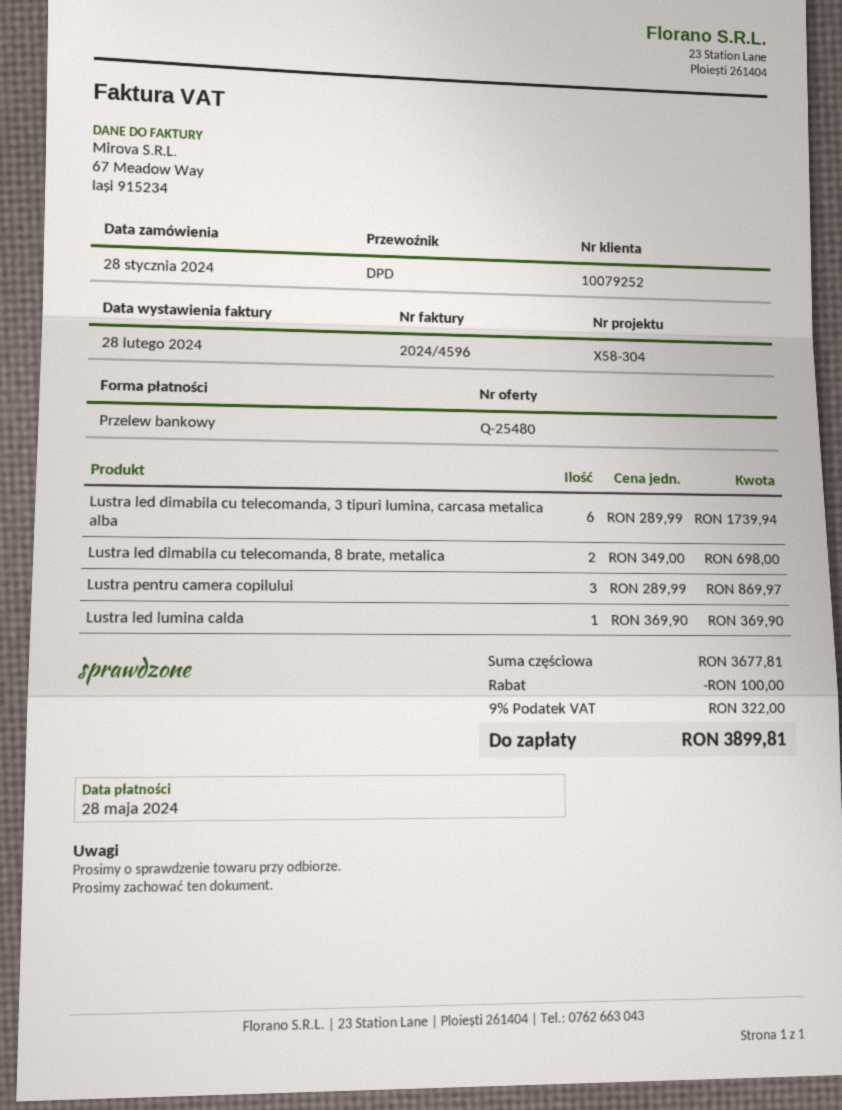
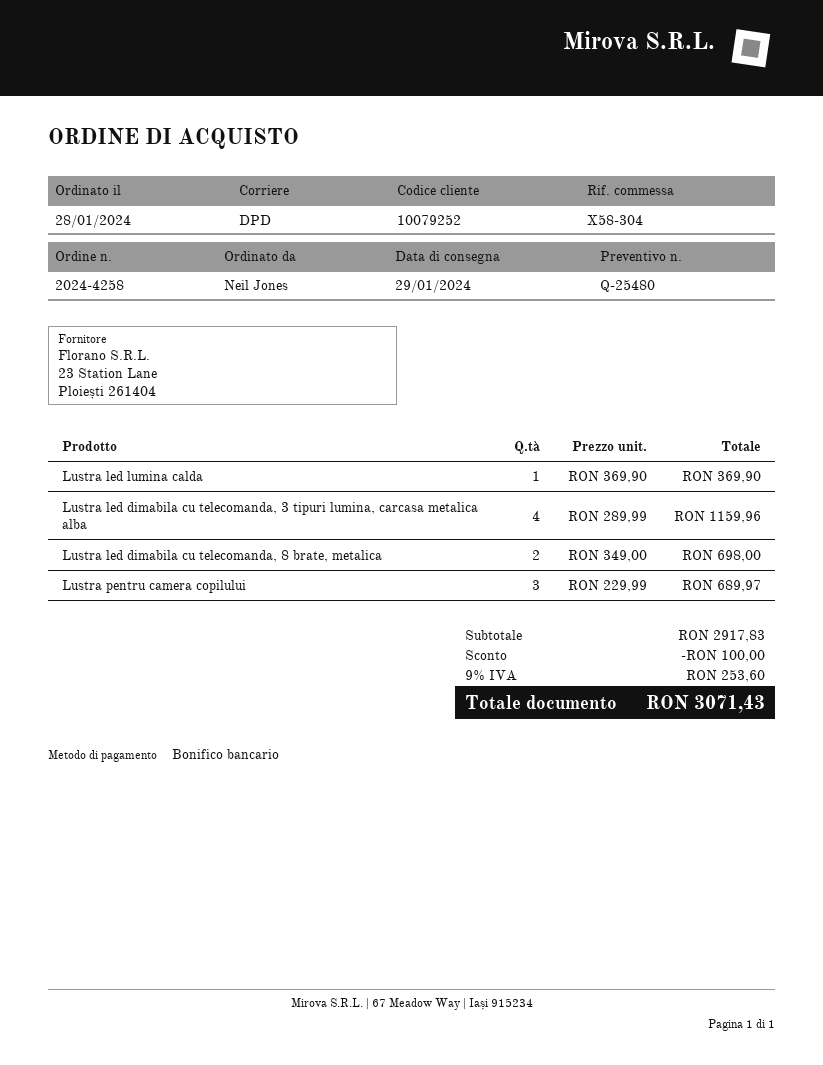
Lustra led dimabila cu telecomanda, 3 tipuri lumina, carcasa metalica alba: 6 x 289.99 = 1739.94 -> 4 x 289.99 = 1159.96
Lustra pentru camera copilului: 3 x 289.99 = 869.97 -> 3 x 229.99 = 689.97
subtotal: 3677.81 -> 2917.83
tax: 9% = 322.00 -> 9% = 253.60
total: 3899.81 -> 3071.43

